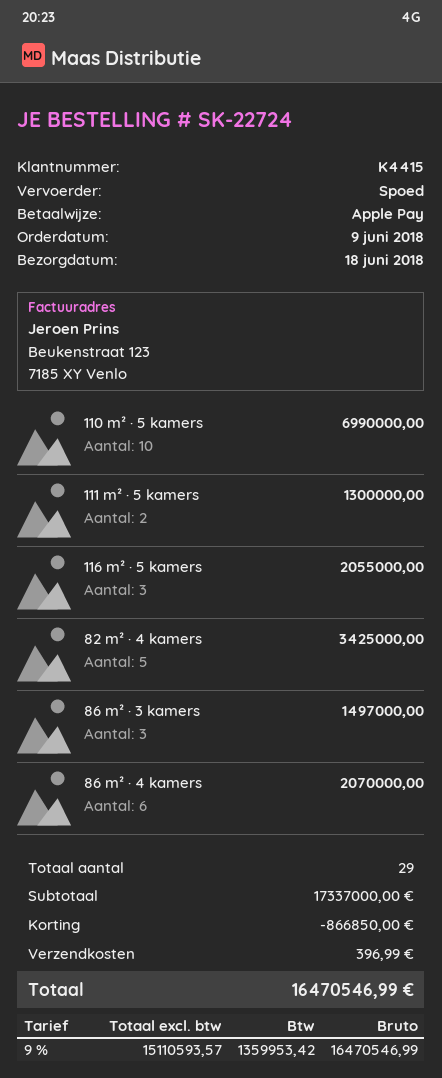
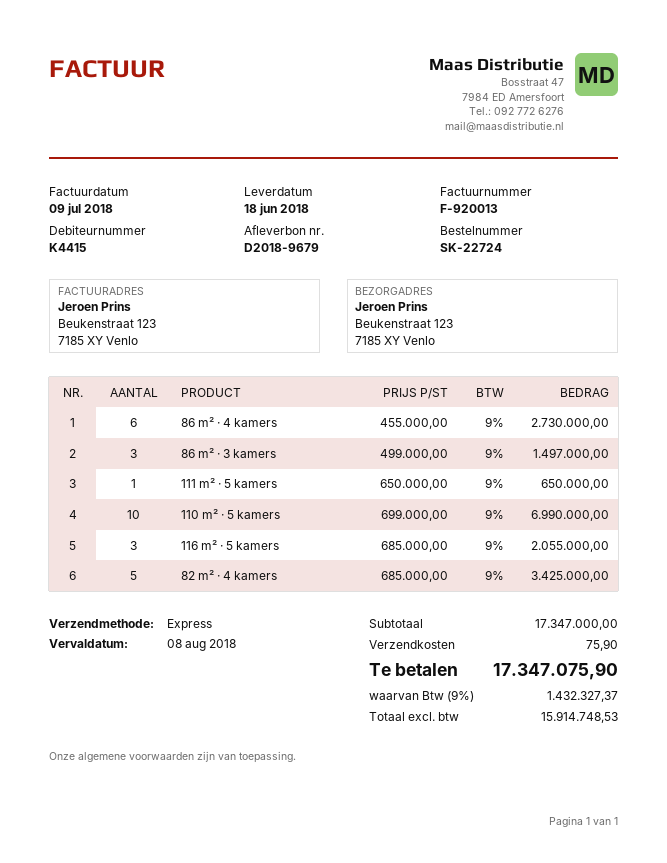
111 m² · 5 kamers: 2 for 1300000.00 -> 1 for 650000.00
86 m² · 4 kamers: 6 for 2070000.00 -> 6 for 2730000.00
subtotal: 17337000.00 -> 17347000.00
discount: 866850.00 -> none
shipping: 396.99 -> 75.90
net: 15110593.57 -> 15914748.53
tax: 9% = 1359953.42 -> 9% = 1432327.37
total: 16470546.99 -> 17347075.90

